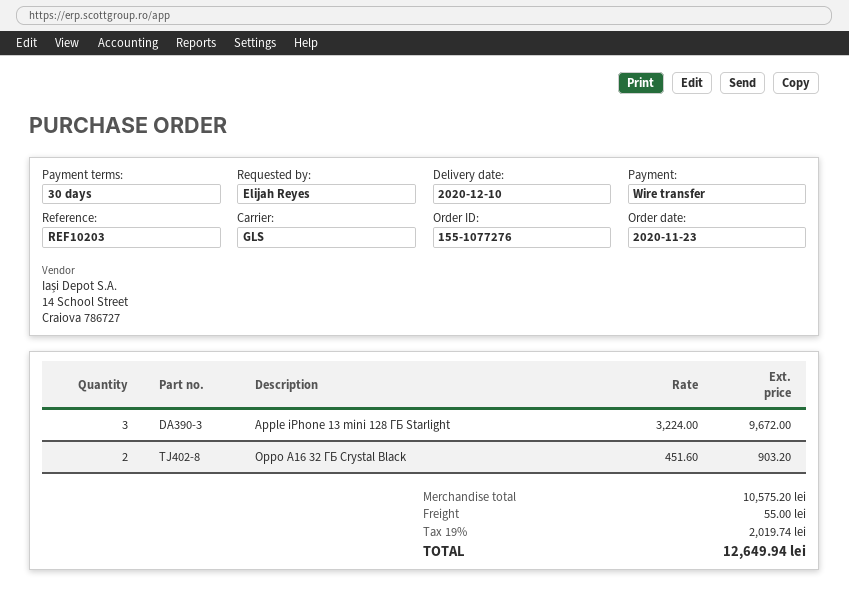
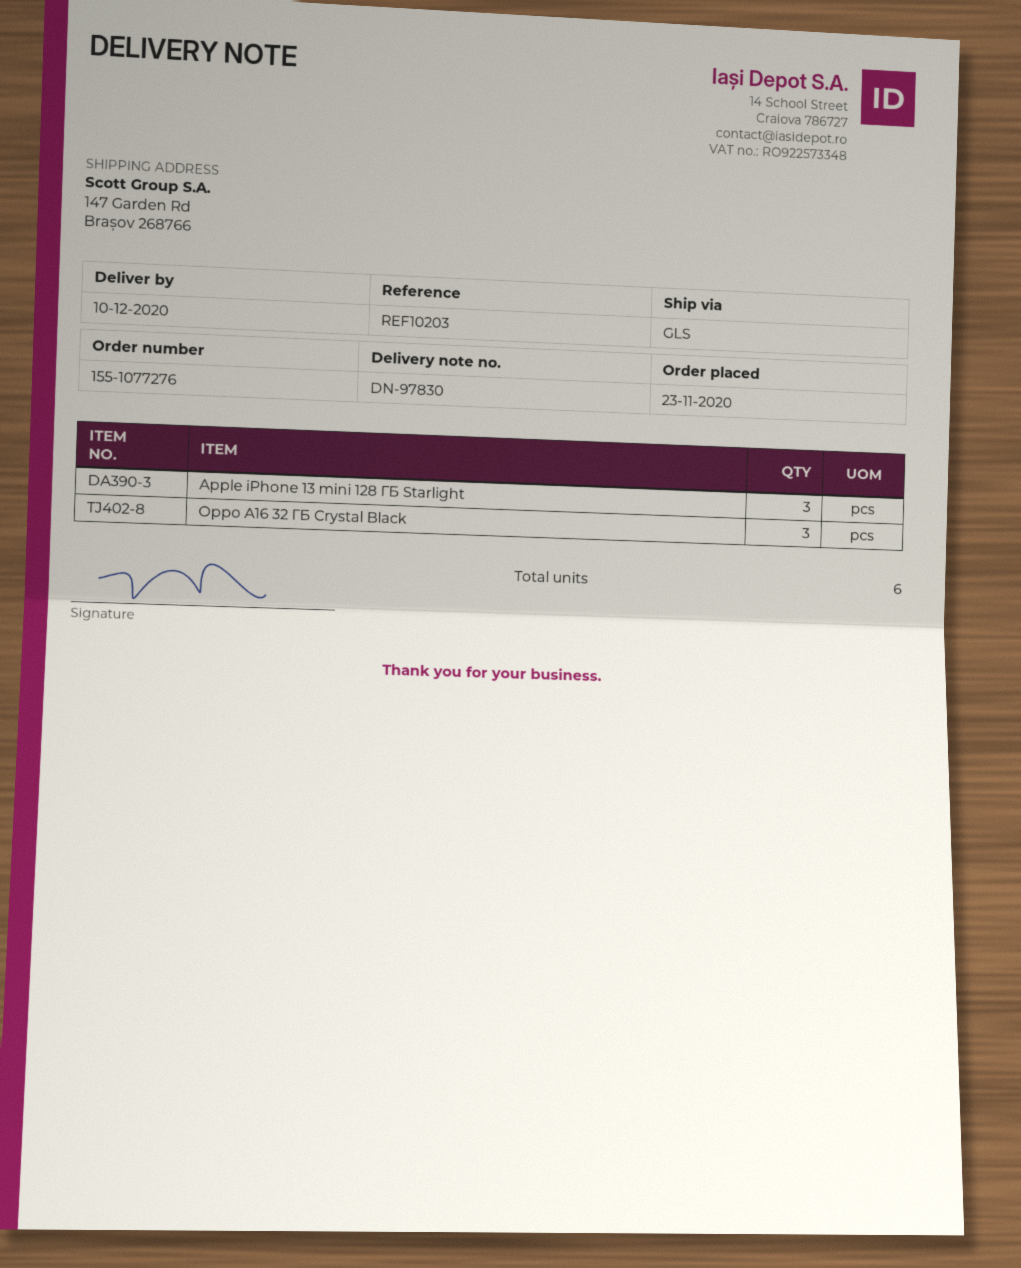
Oppo A16 32 ГБ Crystal Black: 2 -> 3

